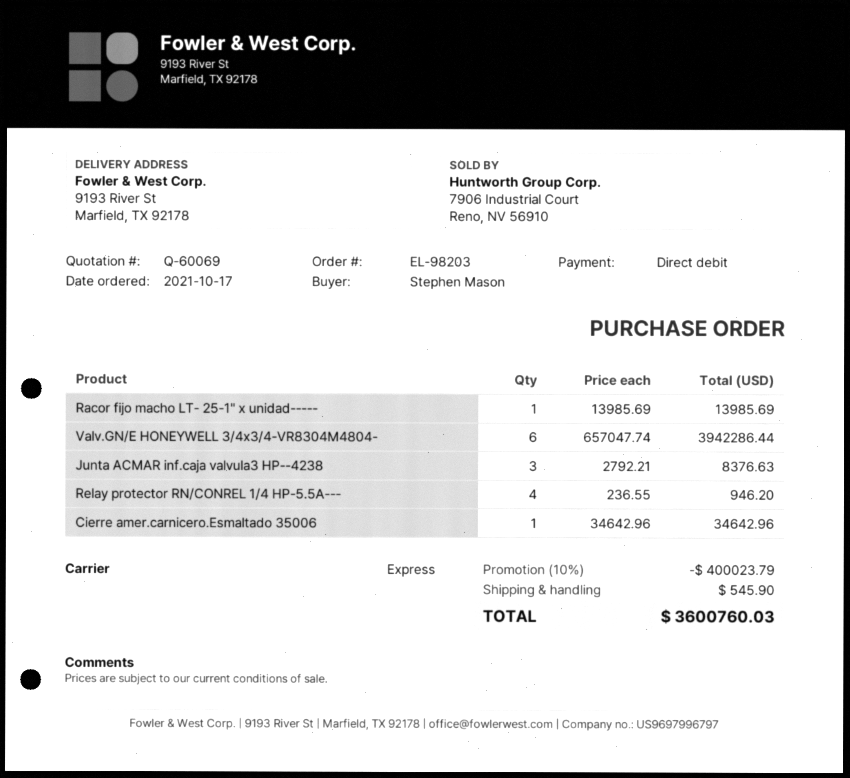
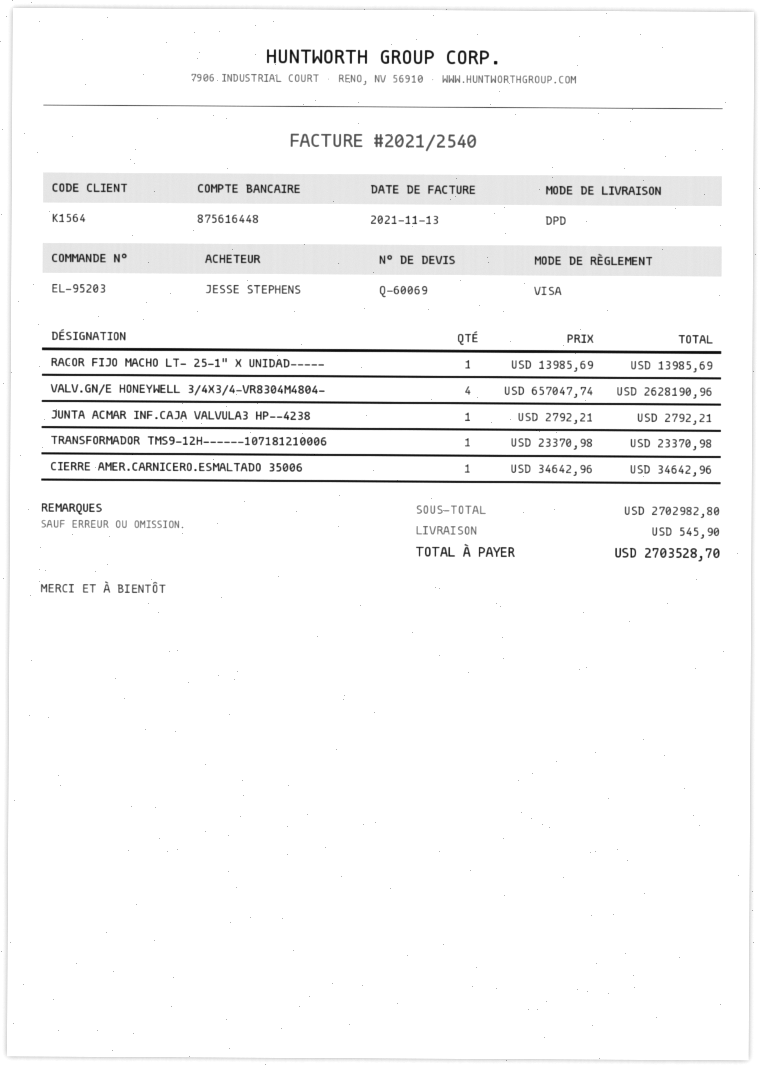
order number: EL-98203 -> EL-95203
ordered by: Stephen Mason -> JESSE STEPHENS
payment method: direct debit -> Visa
shipping method: express -> DPD
Valv.GN/E HONEYWELL 3/4x3/4-VR8304M4804-: 6 x 657047.74 = 3942286.44 -> 4 x 657047.74 = 2628190.96
Junta ACMAR inf.caja valvula3 HP--4238: 3 x 2792.21 = 8376.63 -> 1 x 2792.21 = 2792.21
Relay protector RN/CONREL 1/4 HP-5.5A---: 4 x 236.55 = 946.20 -> none
TRANSFORMADOR TMS9-12H------107181210006: none -> 1 x 23370.98 = 23370.98
discount: 10% = 400023.79 -> none
total: 3600760.03 -> 2703528.70

